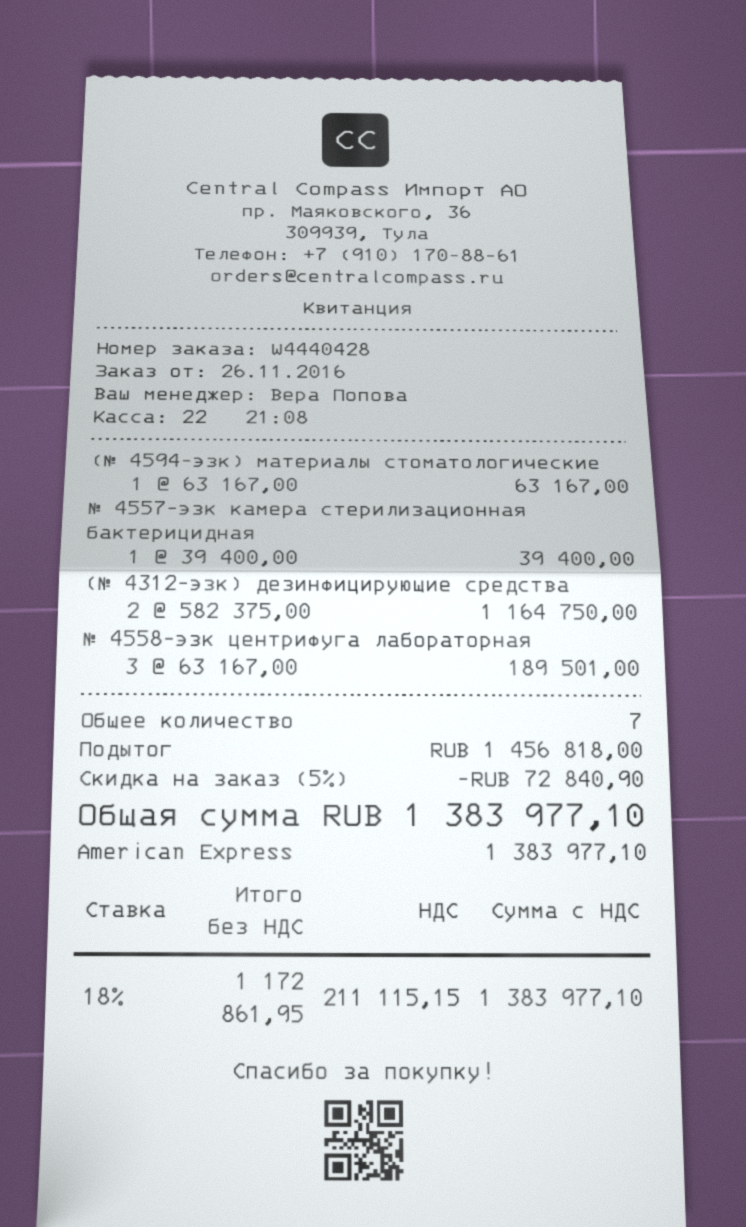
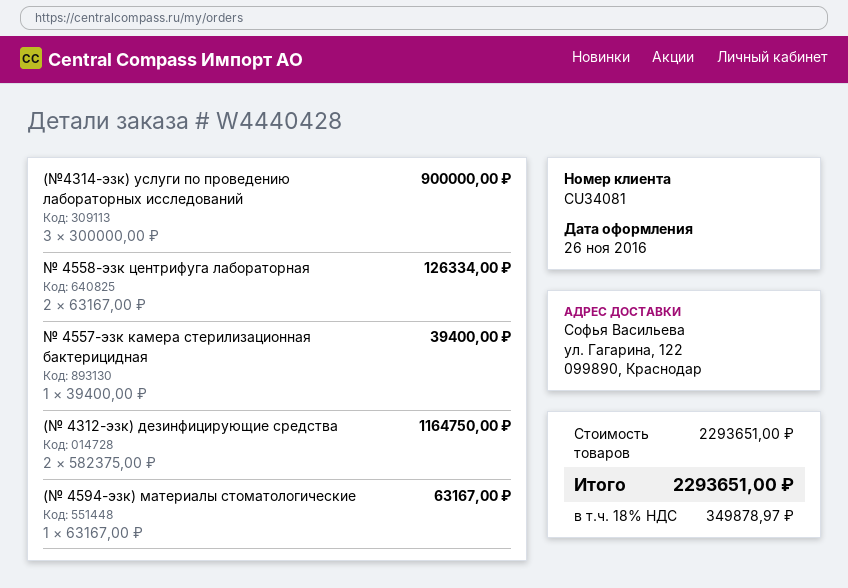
№ 4558-эзк центрифуга лабораторная: 3 x 63167.00 = 189501.00 -> 2 x 63167.00 = 126334.00
(№4314-эзк) услуги по проведению лабораторных исследований: none -> 3 x 300000.00 = 900000.00
subtotal: 1456818.00 -> 2293651.00
discount: 5% = 72840.90 -> none
tax: 18% = 211115.15 -> 18% = 349878.97
total: 1383977.10 -> 2293651.00

